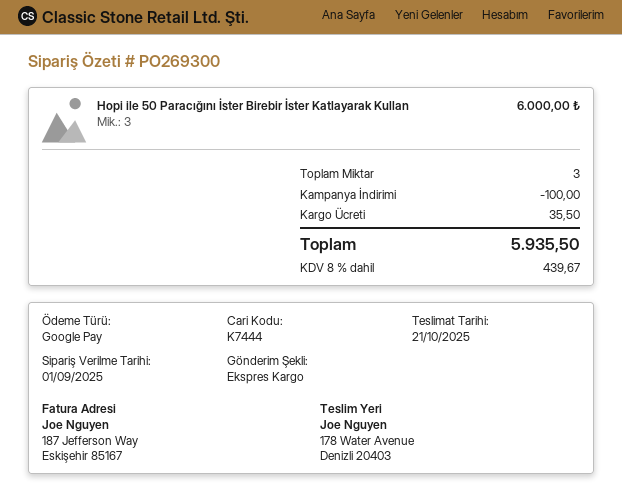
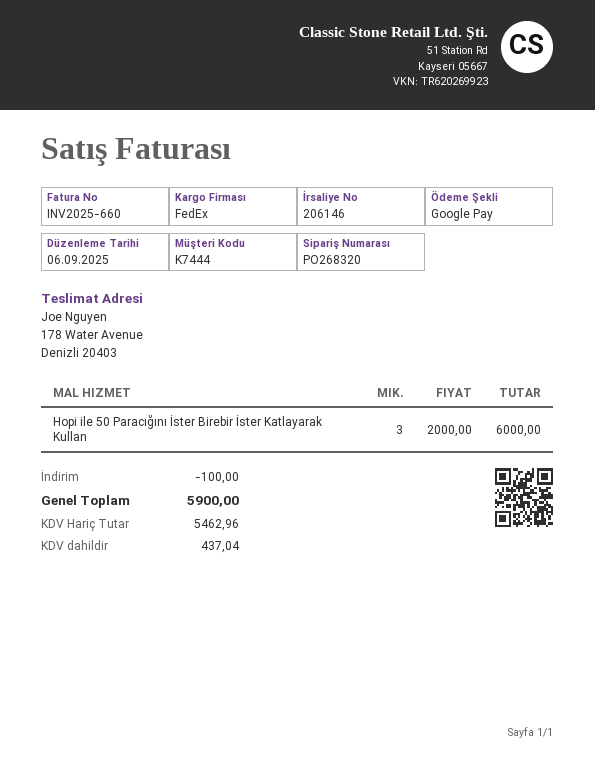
order number: PO269300 -> PO268320
shipping method: express -> FedEx
shipping: 35.50 -> none
tax: 439.67 -> 437.04
total: 5935.50 -> 5900.00

